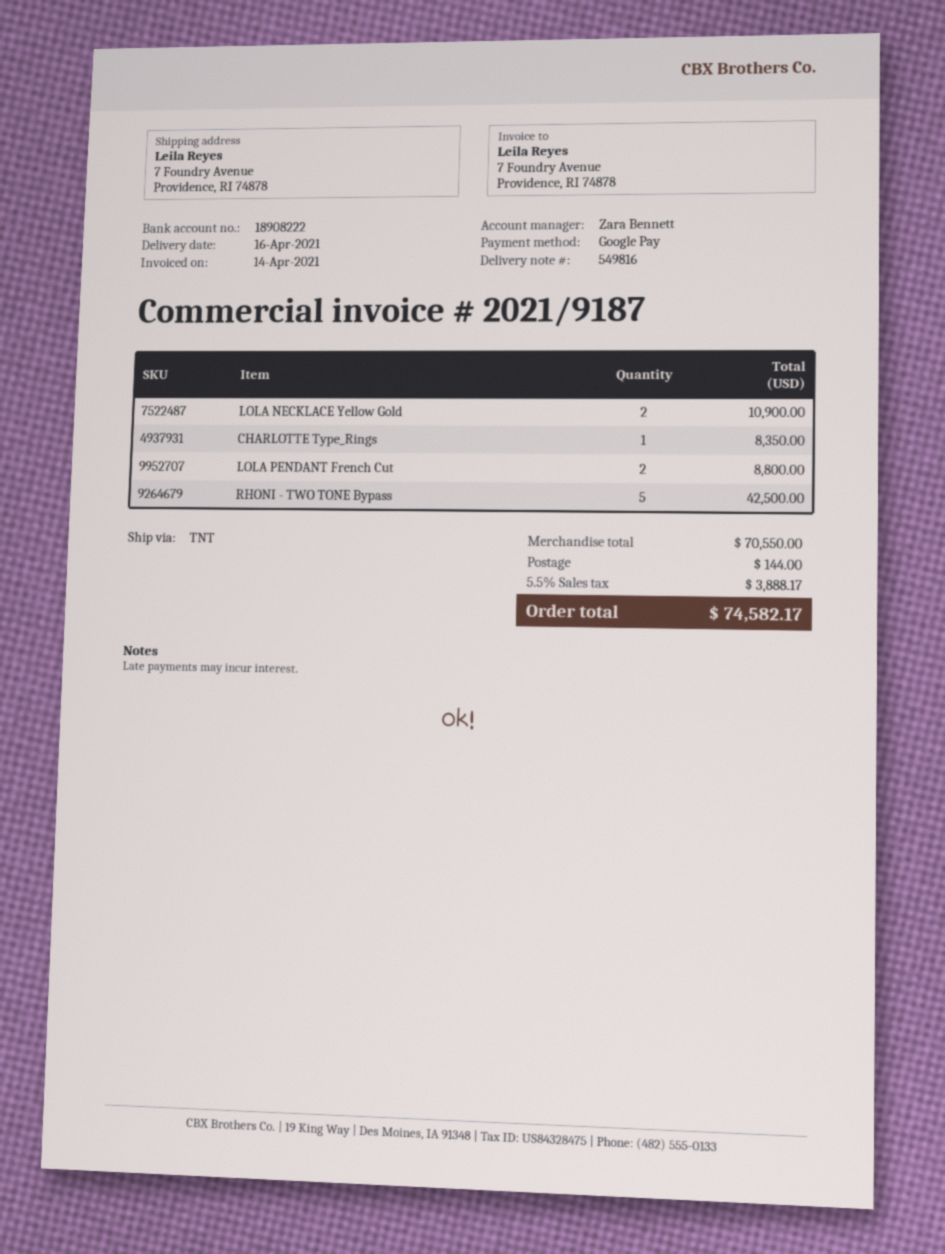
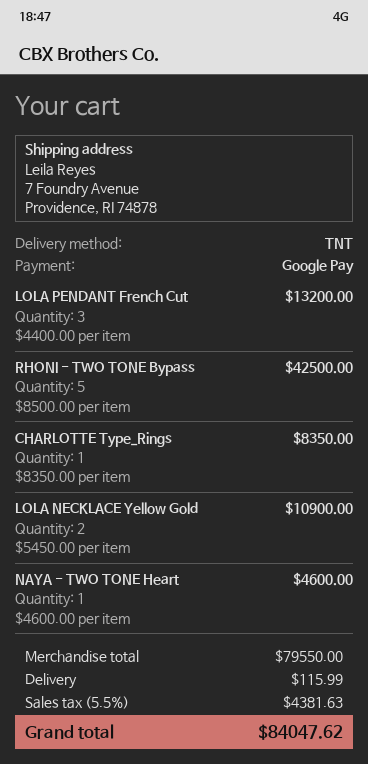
LOLA PENDANT French Cut: 2 for 8800.00 -> 3 for 13200.00
NAYA - TWO TONE Heart: none -> 1 for 4600.00
subtotal: 70550.00 -> 79550.00
shipping: 144.00 -> 115.99
tax: 5.5% = 3888.17 -> 5.5% = 4381.63
total: 74582.17 -> 84047.62

